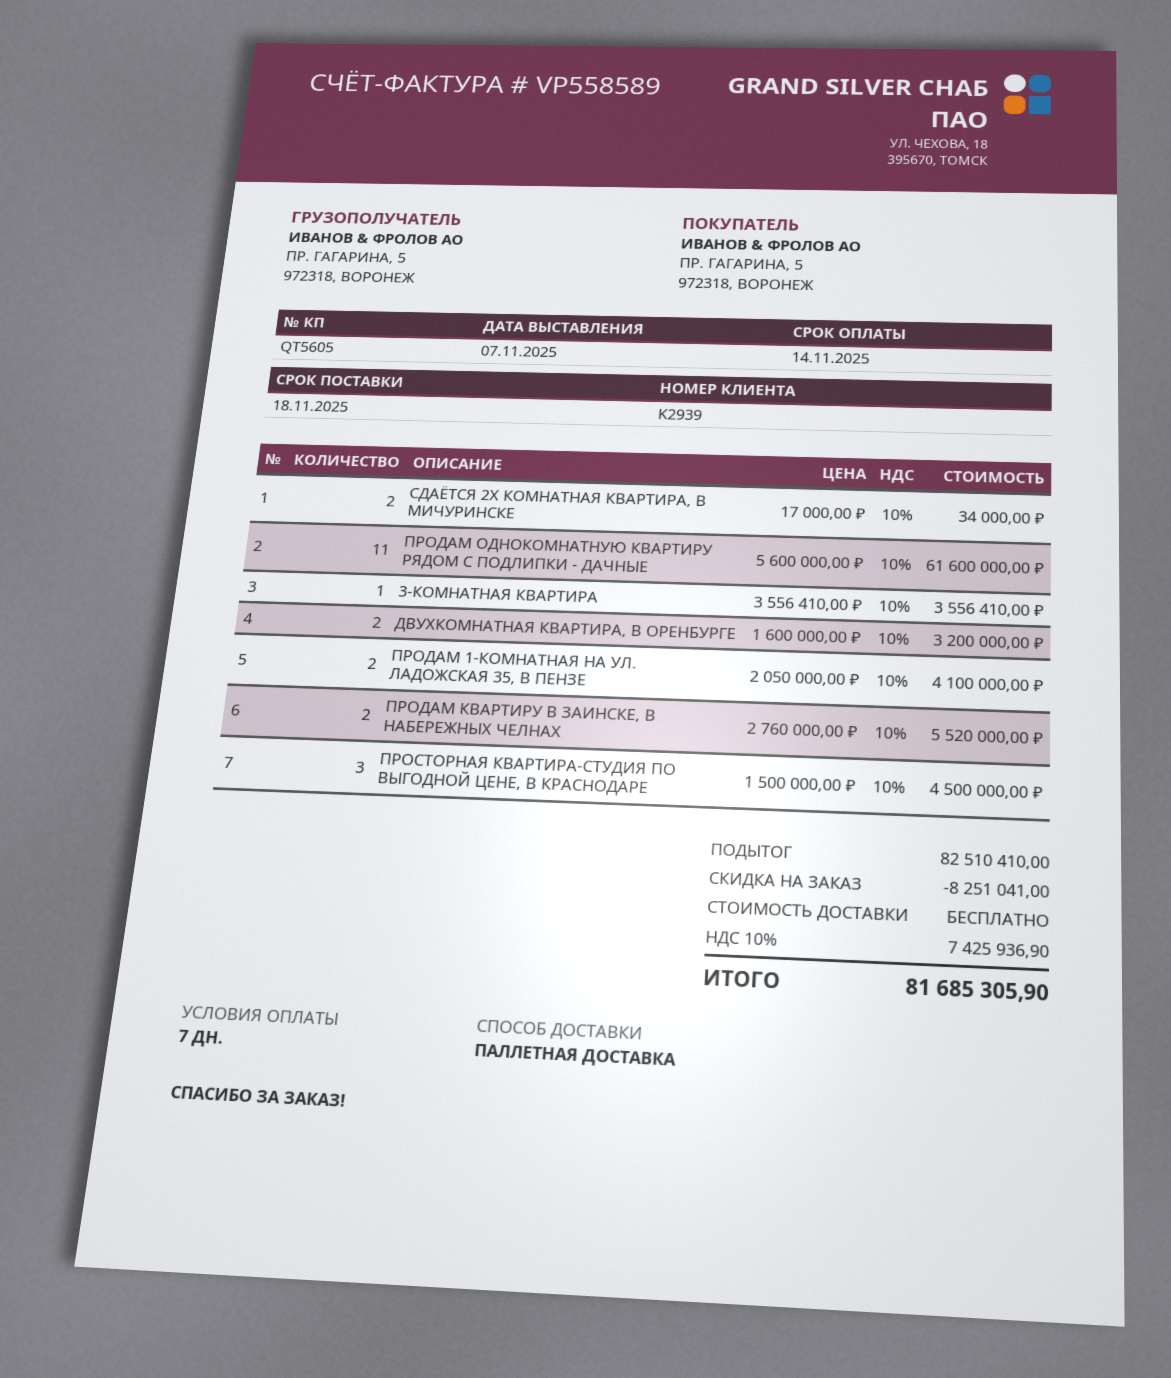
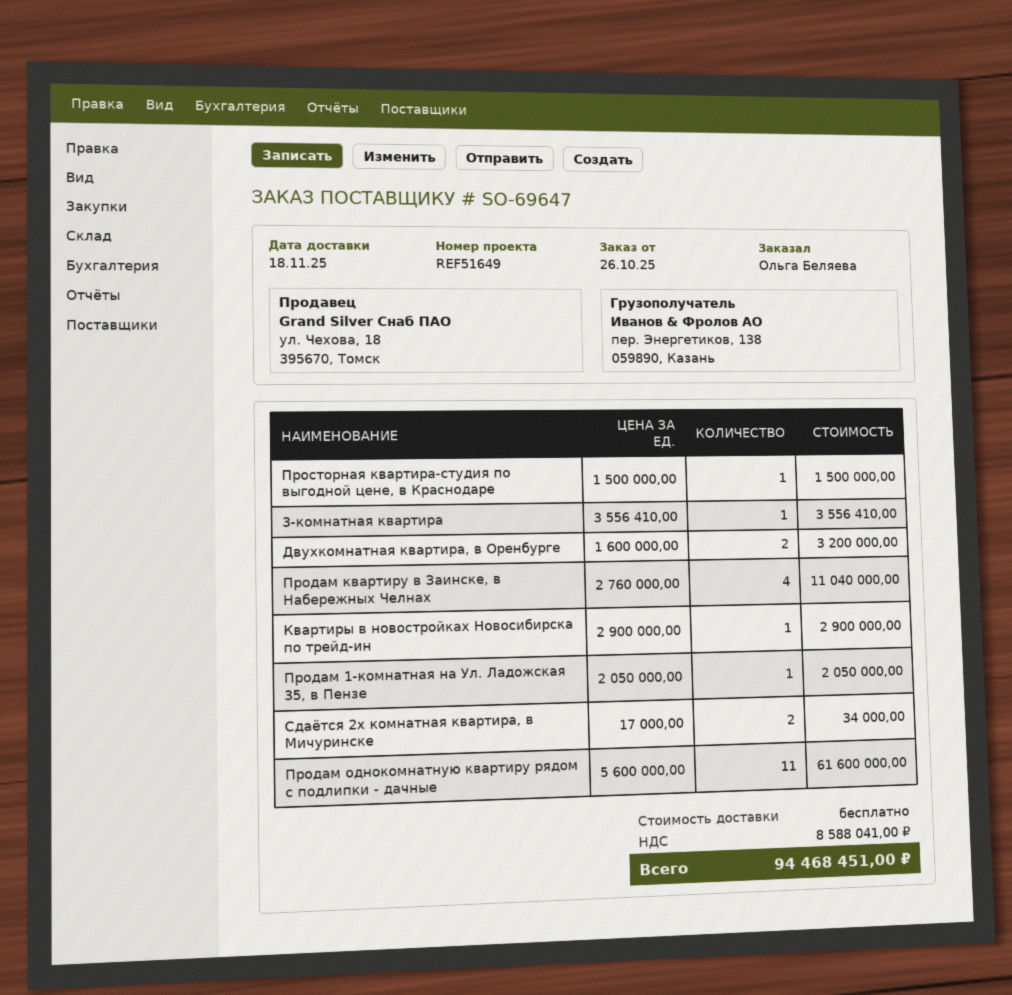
ship to: ПР. ГАГАРИНА, 5, 972318, ВОРОНЕЖ -> пер. Энергетиков, 138, 059890, Казань
ПРОДАМ 1-КОМНАТНАЯ НА УЛ. ЛАДОЖСКАЯ 35, В ПЕНЗЕ: 2 x 2050000.00 = 4100000.00 -> 1 x 2050000.00 = 2050000.00
ПРОДАМ КВАРТИРУ В ЗАИНСКЕ, В НАБЕРЕЖНЫХ ЧЕЛНАХ: 2 x 2760000.00 = 5520000.00 -> 4 x 2760000.00 = 11040000.00
ПРОСТОРНАЯ КВАРТИРА-СТУДИЯ ПО ВЫГОДНОЙ ЦЕНЕ, В КРАСНОДАРЕ: 3 x 1500000.00 = 4500000.00 -> 1 x 1500000.00 = 1500000.00
Квартиры в новостройках Новосибирска по трейд-ин: none -> 1 x 2900000.00 = 2900000.00
discount: 8251041.00 -> none
tax: 7425936.90 -> 8588041.00
total: 81685305.90 -> 94468451.00

